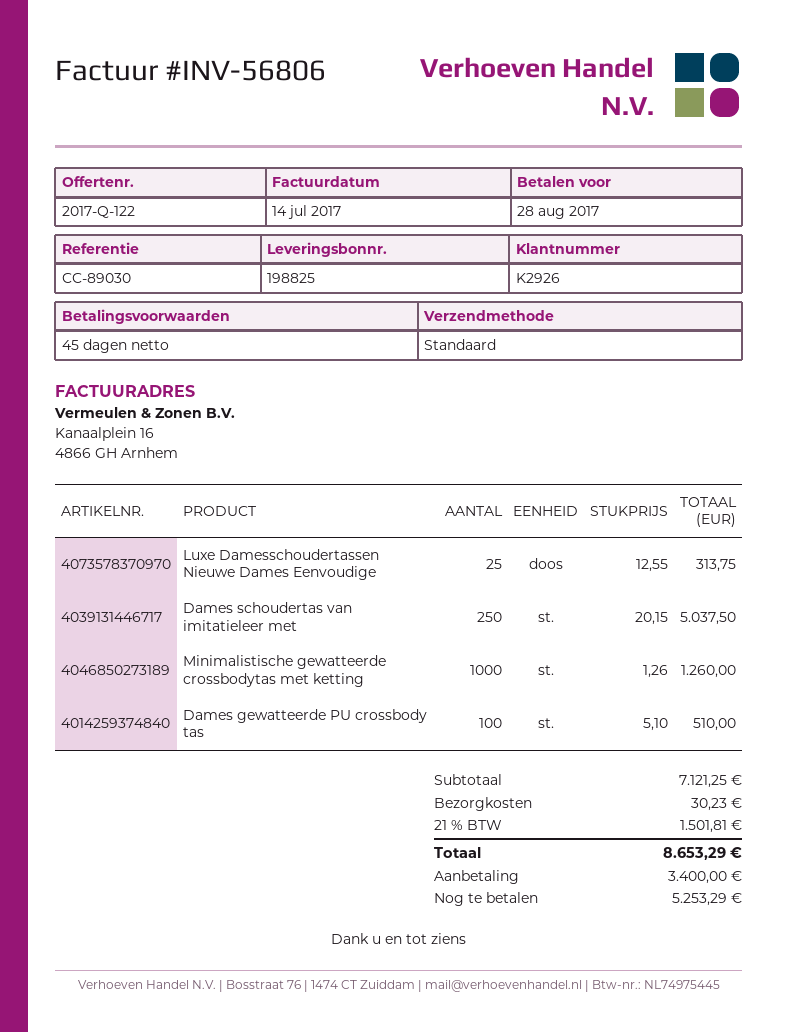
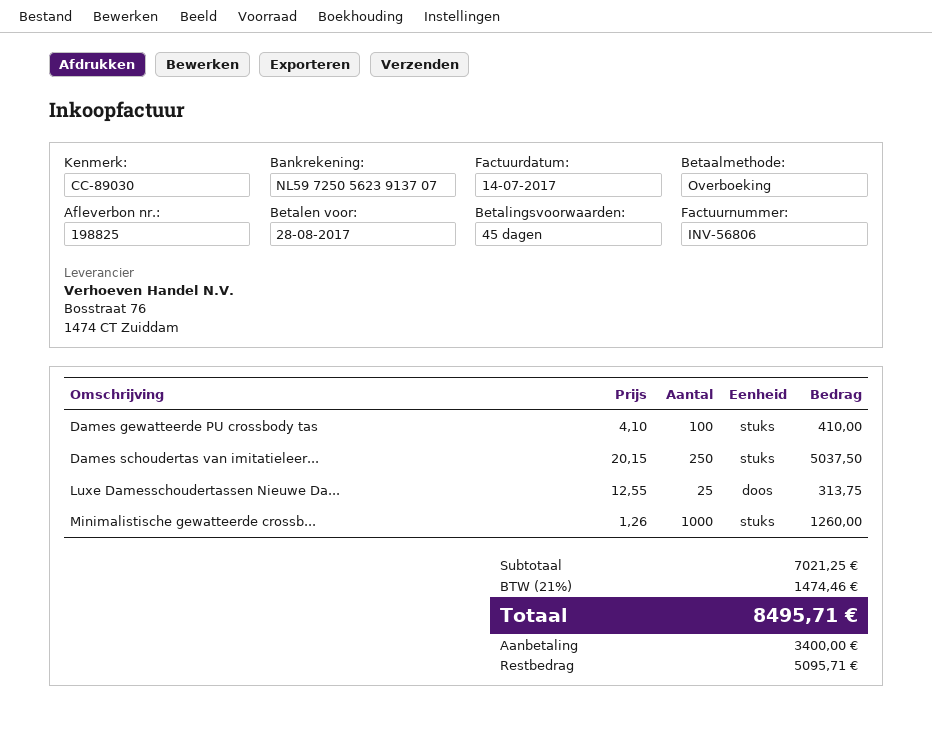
Dames gewatteerde PU crossbody tas: 100 x 5.10 = 510.00 -> 100 x 4.10 = 410.00
subtotal: 7121.25 -> 7021.25
shipping: 30.23 -> none
tax: 21% = 1501.81 -> 21% = 1474.46
total: 8653.29 -> 8495.71
balance: 5253.29 -> 5095.71

